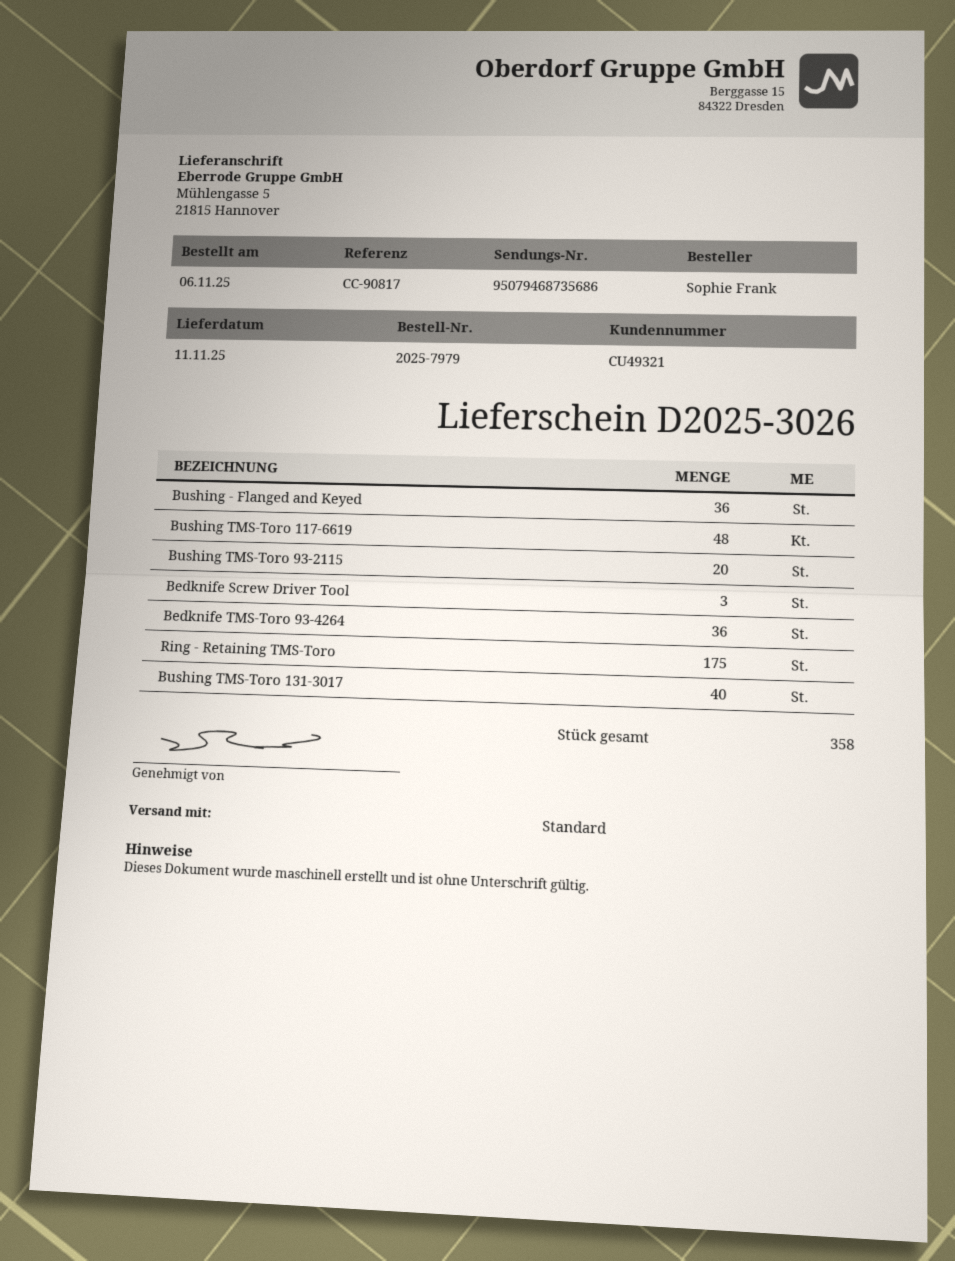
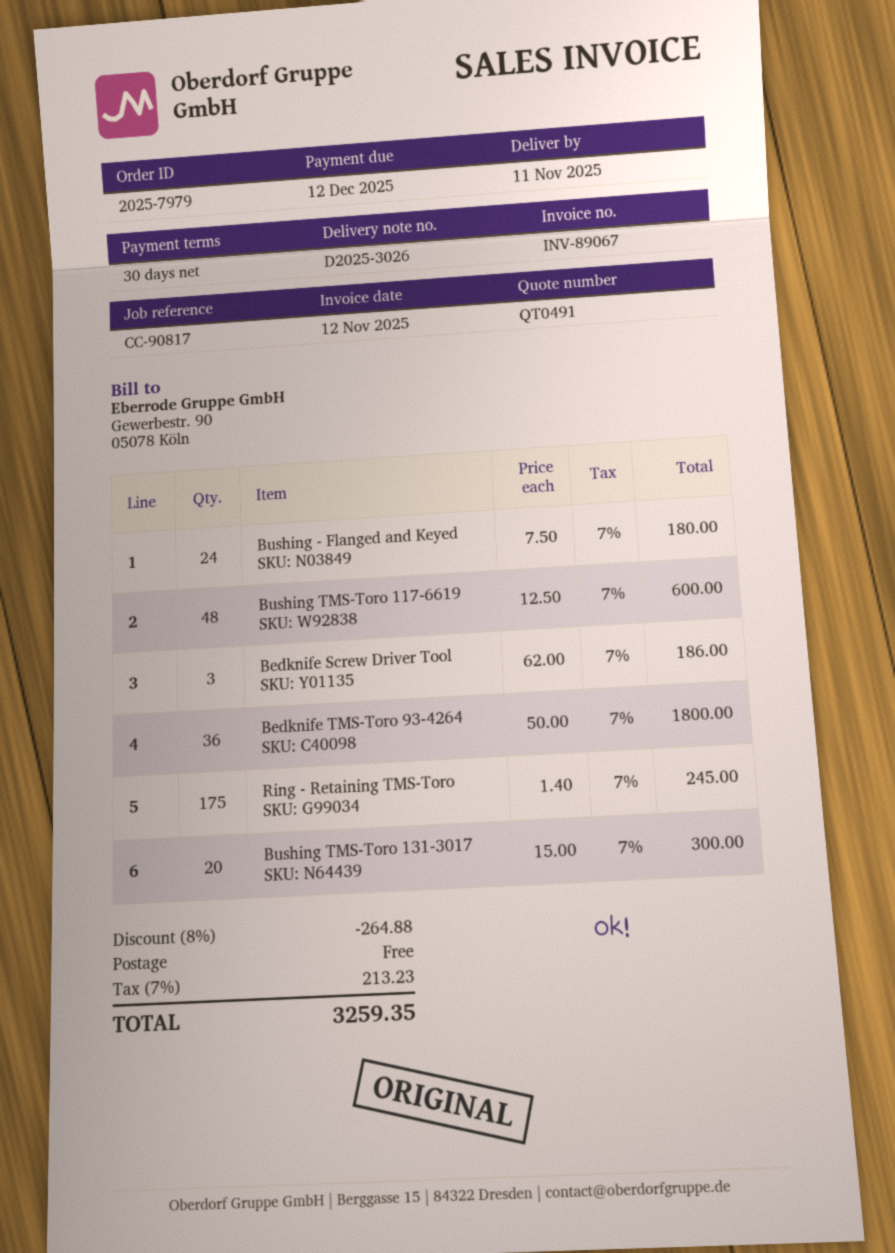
Bushing - Flanged and Keyed: 36 -> 24
Bushing TMS-Toro 93-2115: 20 -> none
Bushing TMS-Toro 131-3017: 40 -> 20

